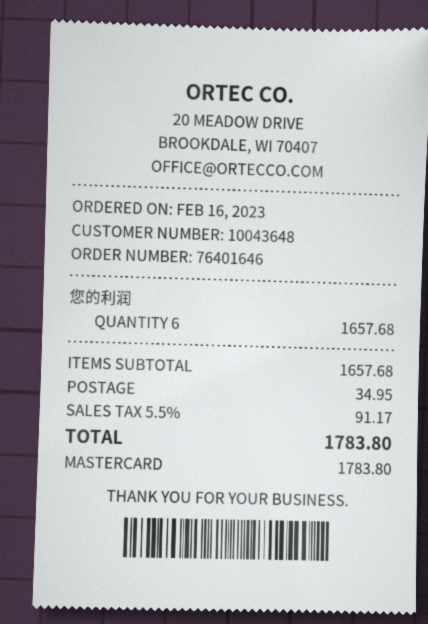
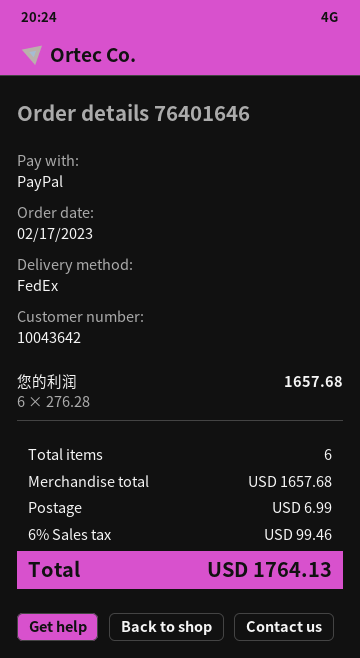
order date: 2023-02-16 -> 2023-02-17
customer number: 10043648 -> 10043642
payment method: Mastercard -> PayPal
shipping: 34.95 -> 6.99
tax: 5.5% = 91.17 -> 6% = 99.46
total: 1783.80 -> 1764.13

